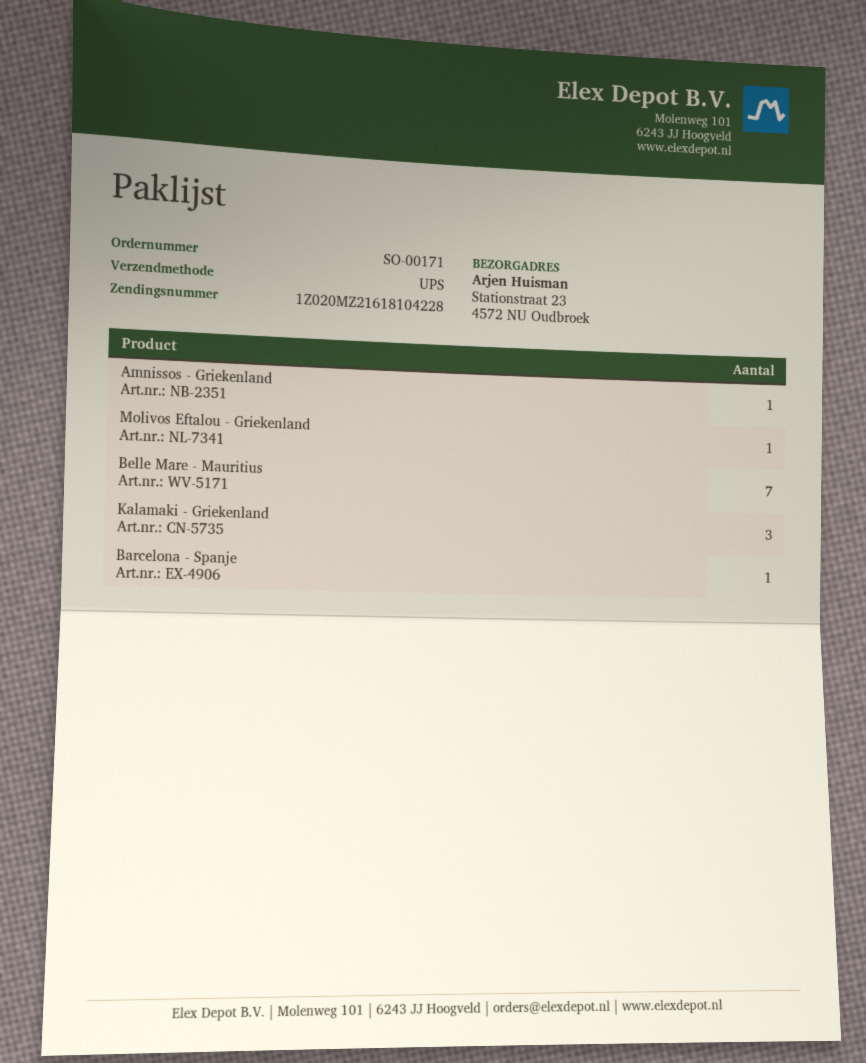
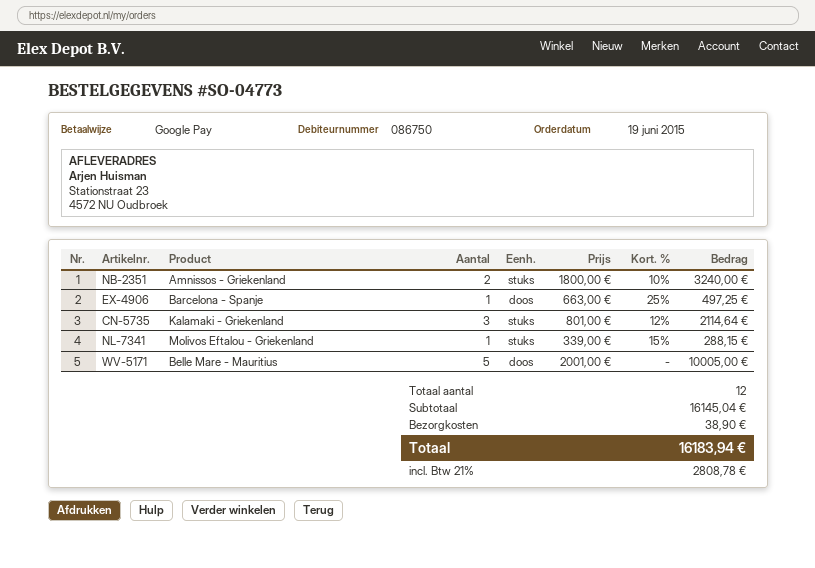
order number: SO-00171 -> SO-04773
Amnissos - Griekenland: 1 -> 2
Belle Mare - Mauritius: 7 -> 5

